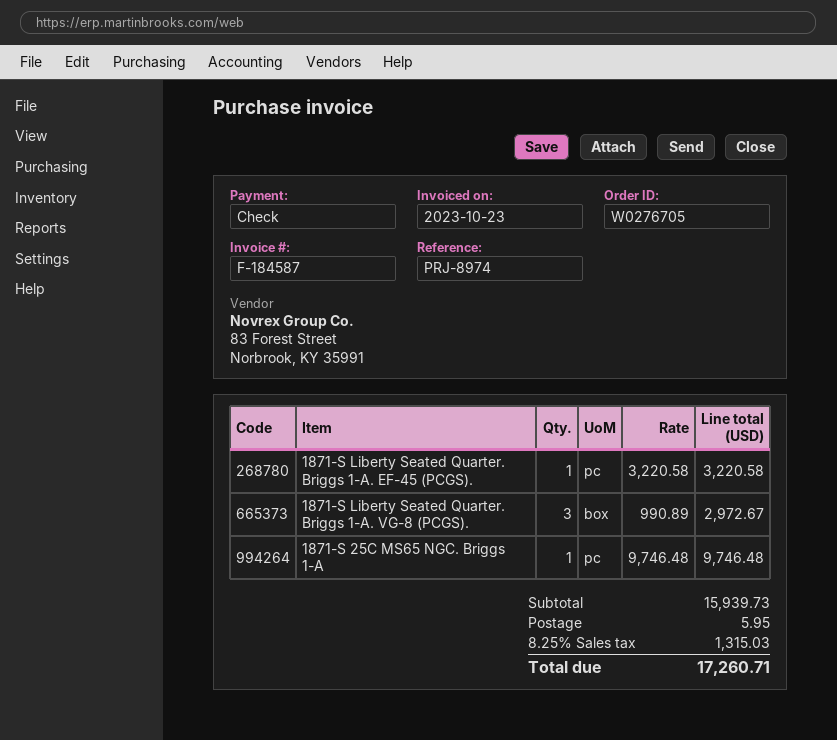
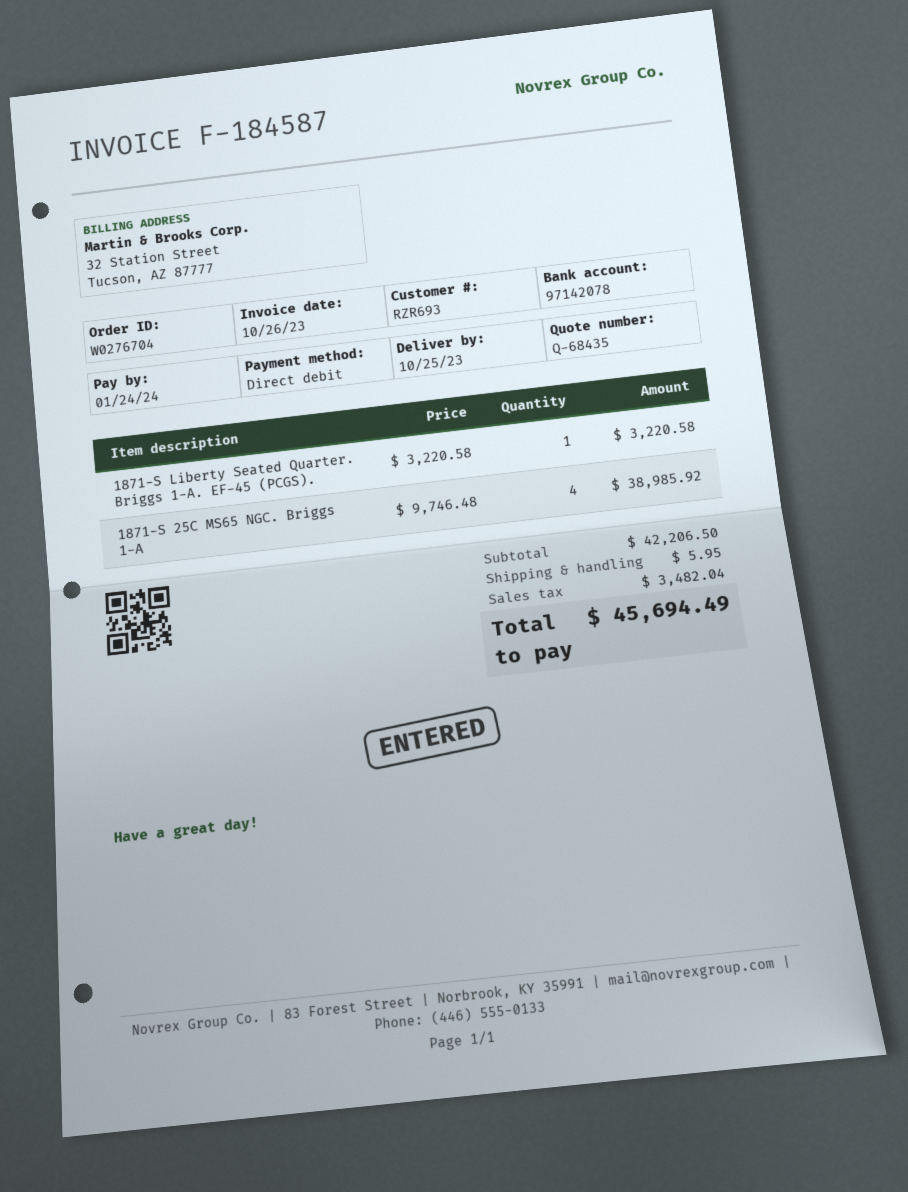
order number: W0276705 -> W0276704
invoice date: 2023-10-23 -> 2023-10-26
payment method: cheque -> direct debit
1871-S Liberty Seated Quarter. Briggs 1-A. VG-8 (PCGS).: 3 x 990.89 = 2972.67 -> none
1871-S 25C MS65 NGC. Briggs 1-A: 1 x 9746.48 = 9746.48 -> 4 x 9746.48 = 38985.92
subtotal: 15939.73 -> 42206.50
tax: 1315.03 -> 3482.04
total: 17260.71 -> 45694.49

